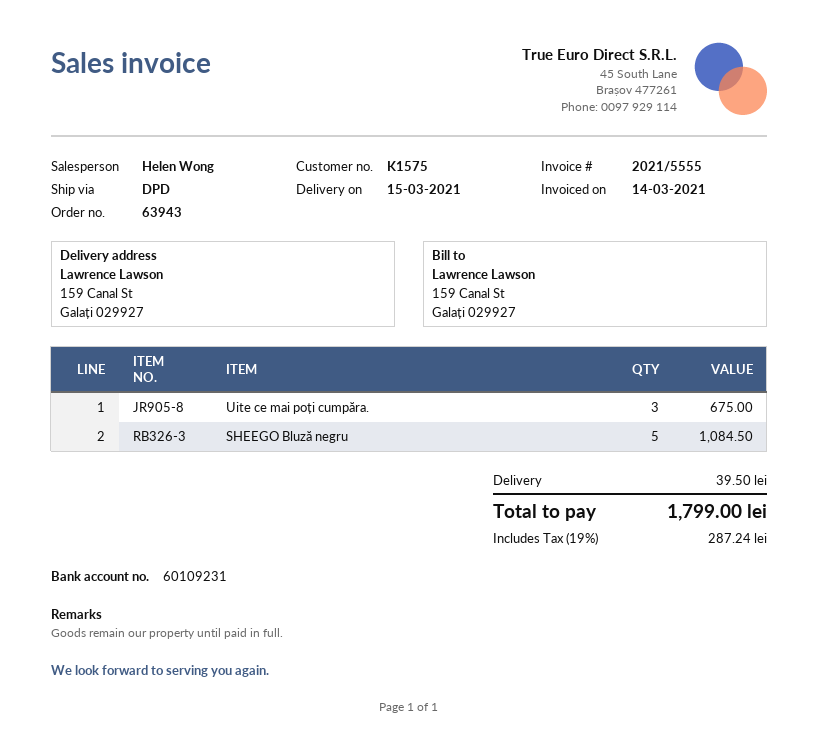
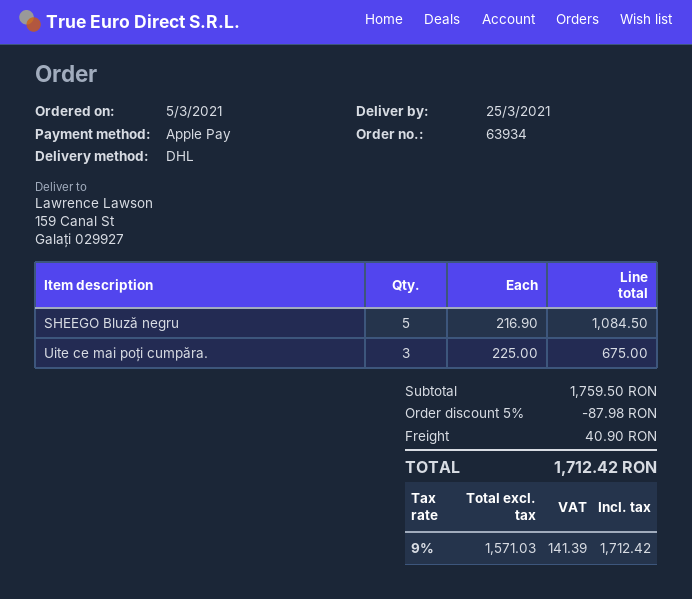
order number: 63943 -> 63934
delivery date: 2021-03-15 -> 2021-03-25
shipping method: DPD -> DHL
discount: none -> 5% = 87.98
shipping: 39.50 -> 40.90
tax: 19% = 287.24 -> 9% = 141.39
total: 1799.00 -> 1712.42

